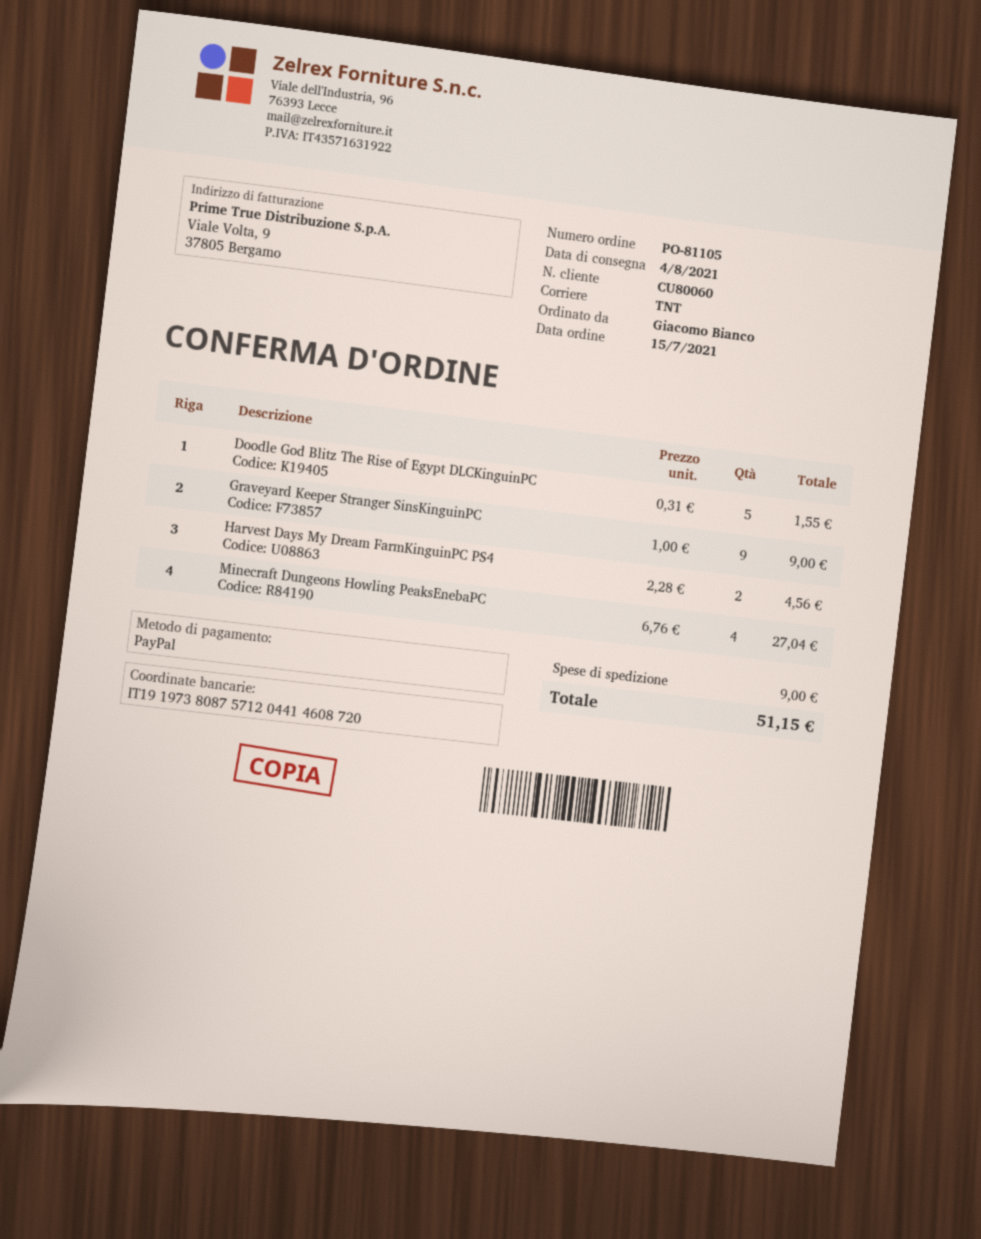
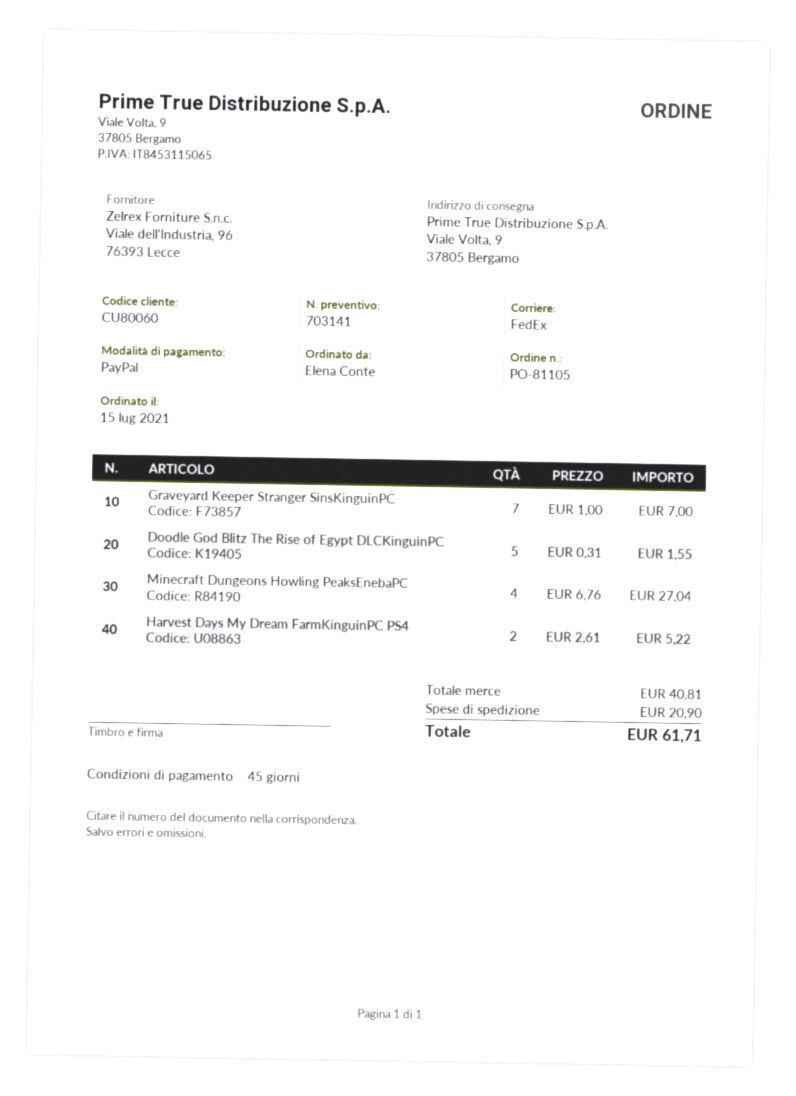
ordered by: Giacomo Bianco -> Elena Conte
shipping method: TNT -> FedEx
Graveyard Keeper Stranger SinsKinguinPC: 9 x 1.00 = 9.00 -> 7 x 1.00 = 7.00
Harvest Days My Dream FarmKinguinPC PS4: 2 x 2.28 = 4.56 -> 2 x 2.61 = 5.22
shipping: 9.00 -> 20.90
total: 51.15 -> 61.71

